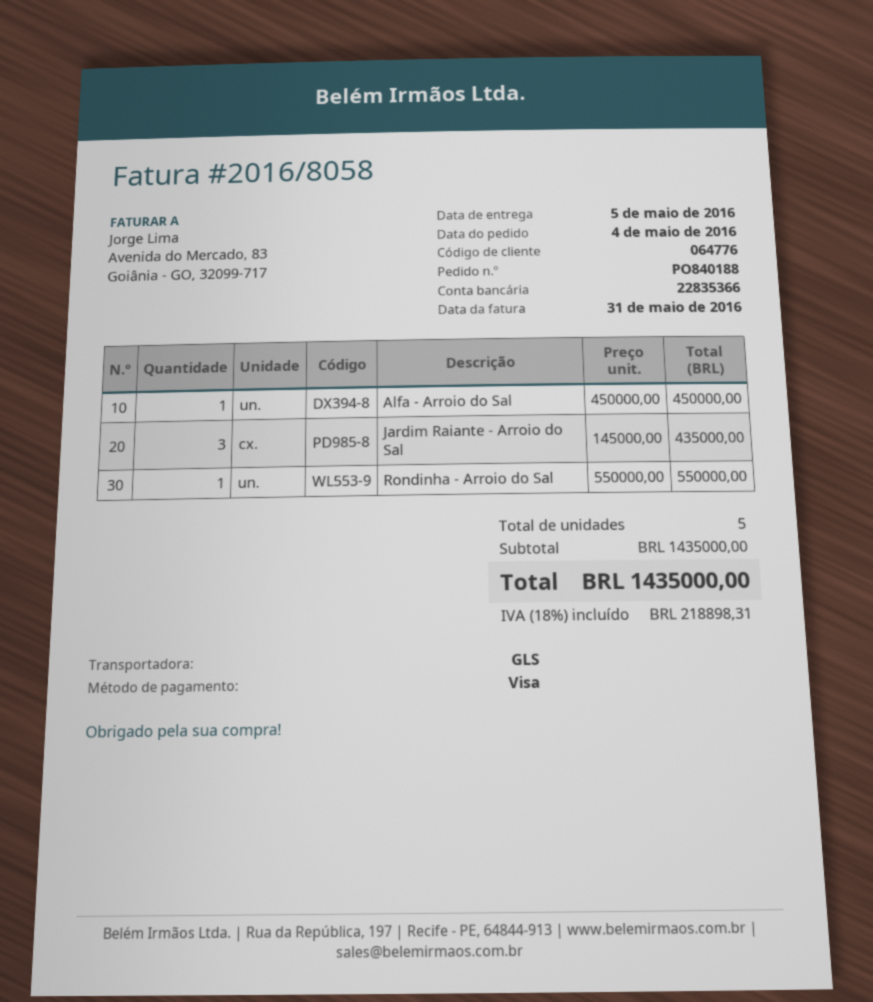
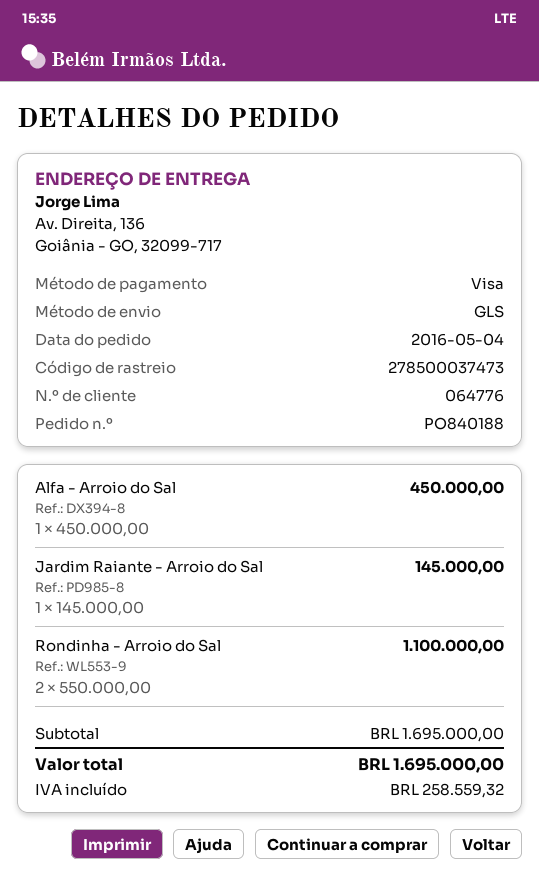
Jardim Raiante - Arroio do Sal: 3 x 145000.00 = 435000.00 -> 1 x 145000.00 = 145000.00
Rondinha - Arroio do Sal: 1 x 550000.00 = 550000.00 -> 2 x 550000.00 = 1100000.00
subtotal: 1435000.00 -> 1695000.00
tax: 218898.31 -> 258559.32
total: 1435000.00 -> 1695000.00

